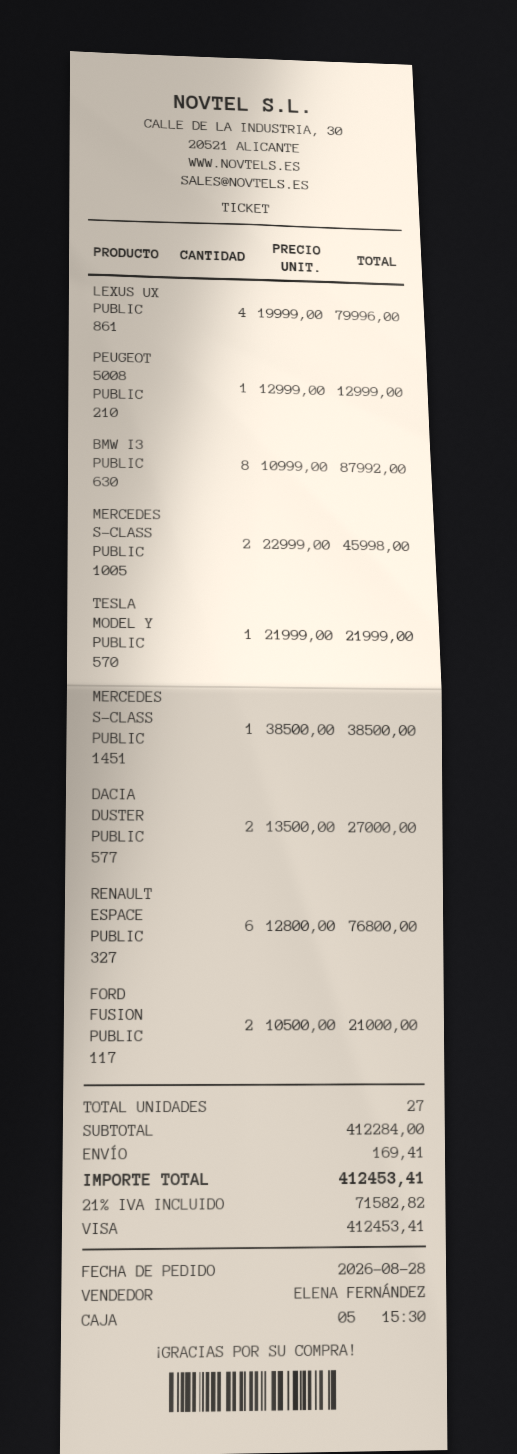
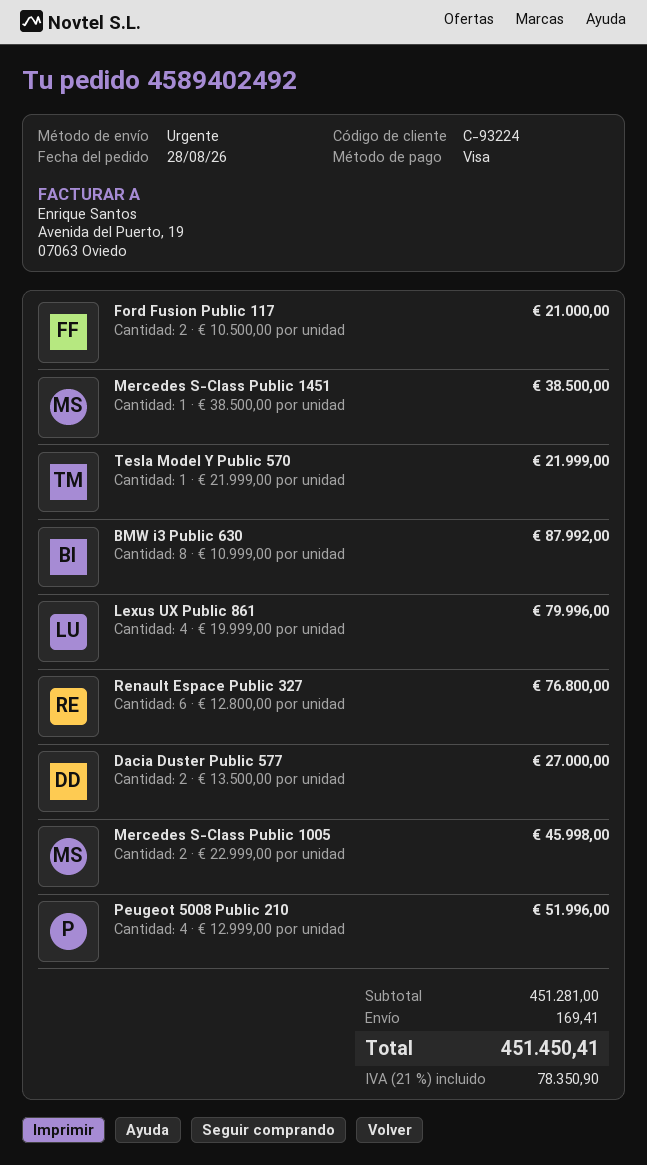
PEUGEOT 5008 PUBLIC 210: 1 x 12999.00 = 12999.00 -> 4 x 12999.00 = 51996.00
subtotal: 412284.00 -> 451281.00
tax: 21% = 71582.82 -> 21% = 78350.90
total: 412453.41 -> 451450.41

